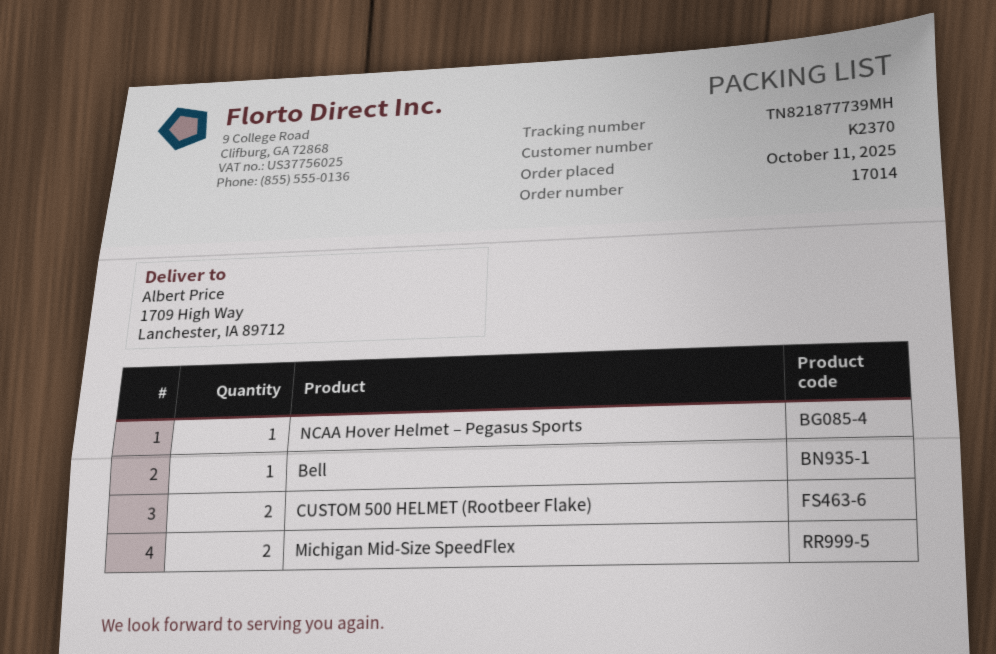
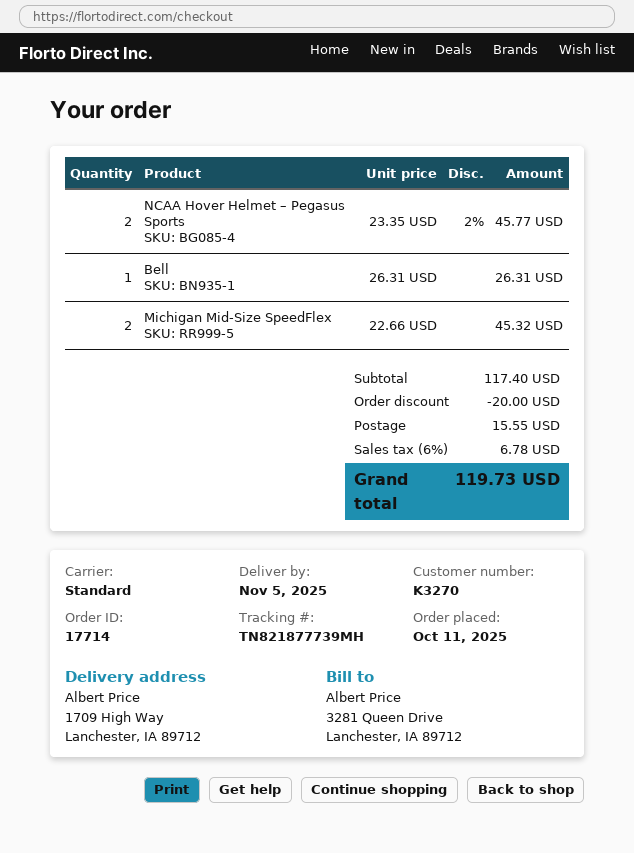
order number: 17014 -> 17714
customer number: K2370 -> K3270
NCAA Hover Helmet – Pegasus Sports: 1 -> 2
CUSTOM 500 HELMET (Rootbeer Flake): 2 -> none

